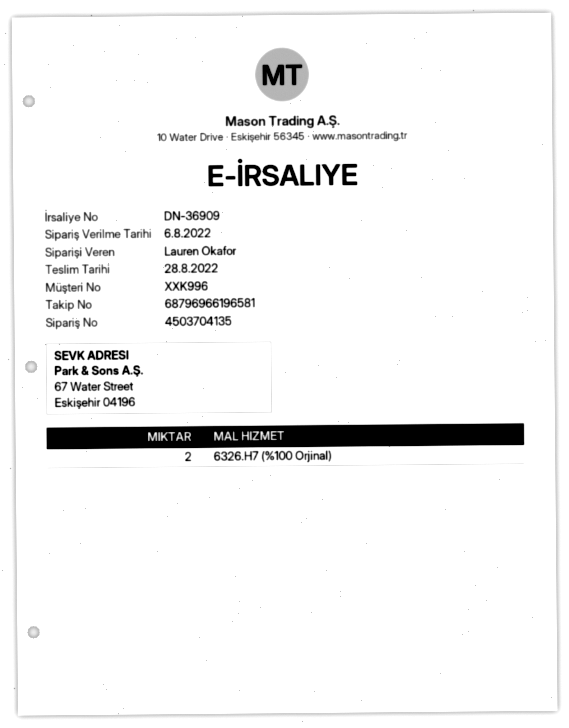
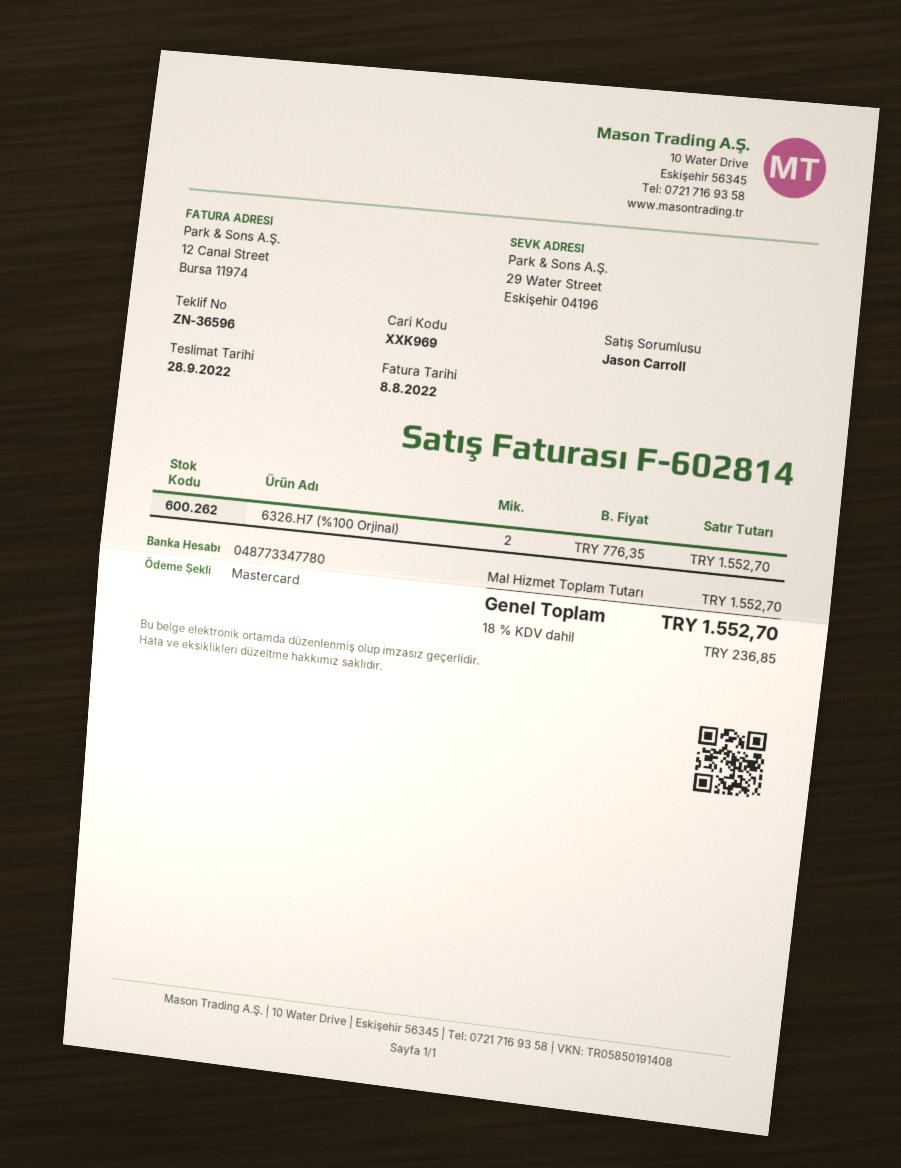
delivery date: 2022-08-28 -> 2022-09-28
customer number: XXK996 -> XXK969
ship to: 67 Water Street, Eskişehir 04196 -> 29 Water Street, Eskişehir 04196

